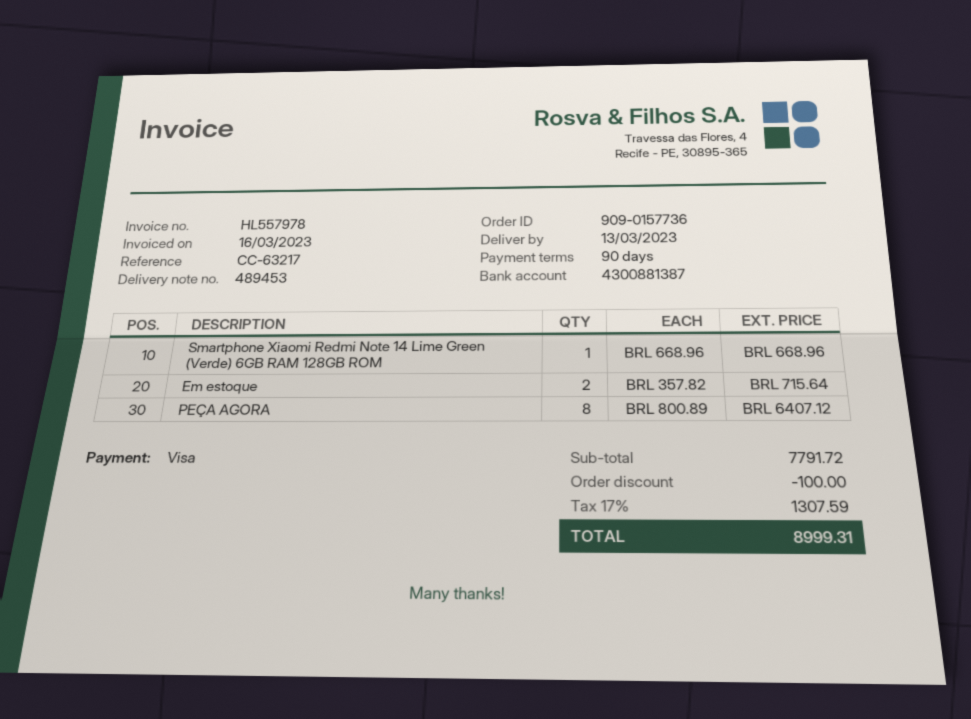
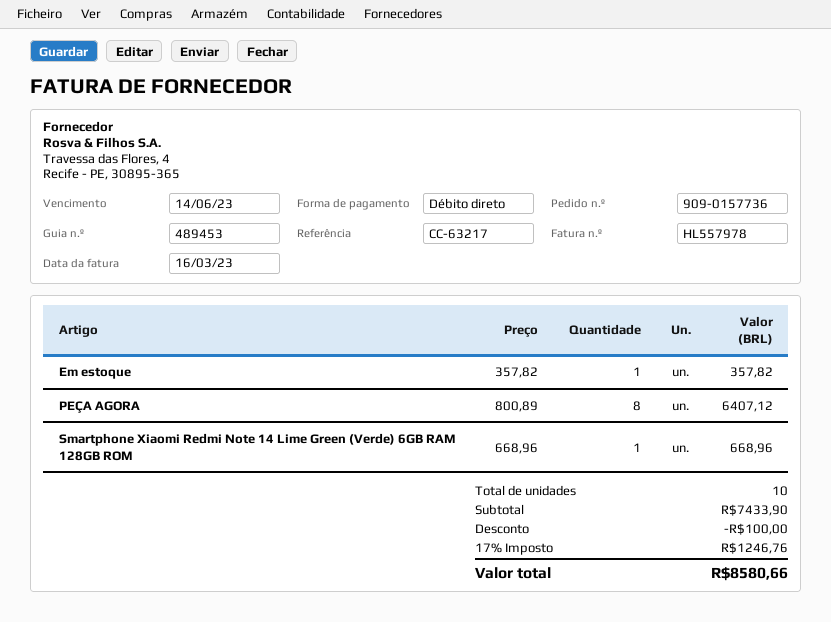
payment method: Visa -> direct debit
Em estoque: 2 x 357.82 = 715.64 -> 1 x 357.82 = 357.82
subtotal: 7791.72 -> 7433.90
tax: 17% = 1307.59 -> 17% = 1246.76
total: 8999.31 -> 8580.66

